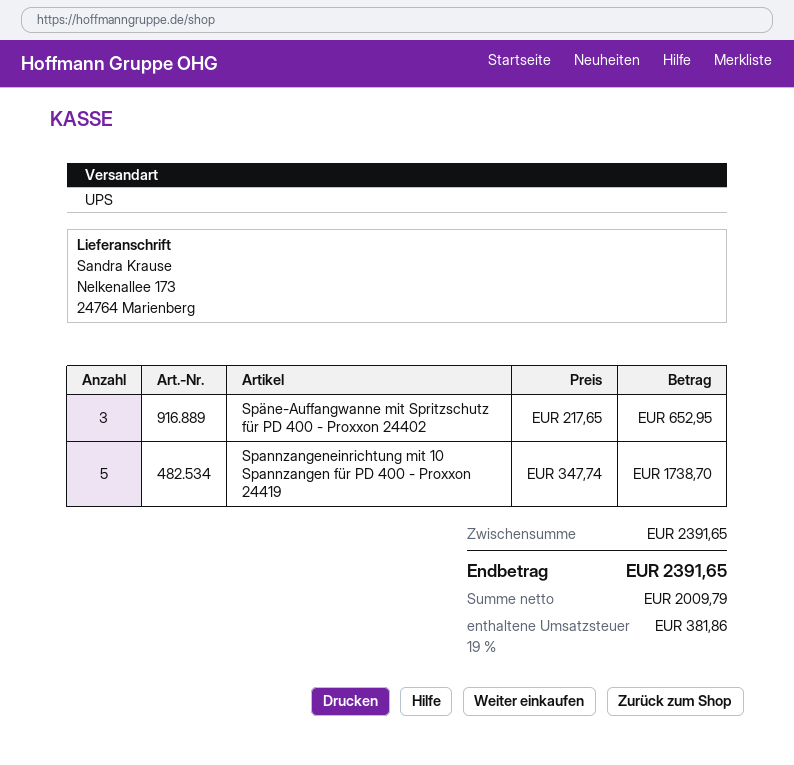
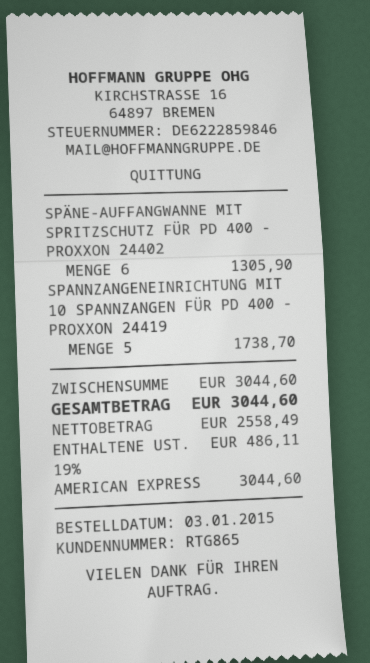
Späne-Auffangwanne mit Spritzschutz für PD 400 - Proxxon 24402: 3 for 652.95 -> 6 for 1305.90
subtotal: 2391.65 -> 3044.60
net: 2009.79 -> 2558.49
tax: 19% = 381.86 -> 19% = 486.11
total: 2391.65 -> 3044.60

